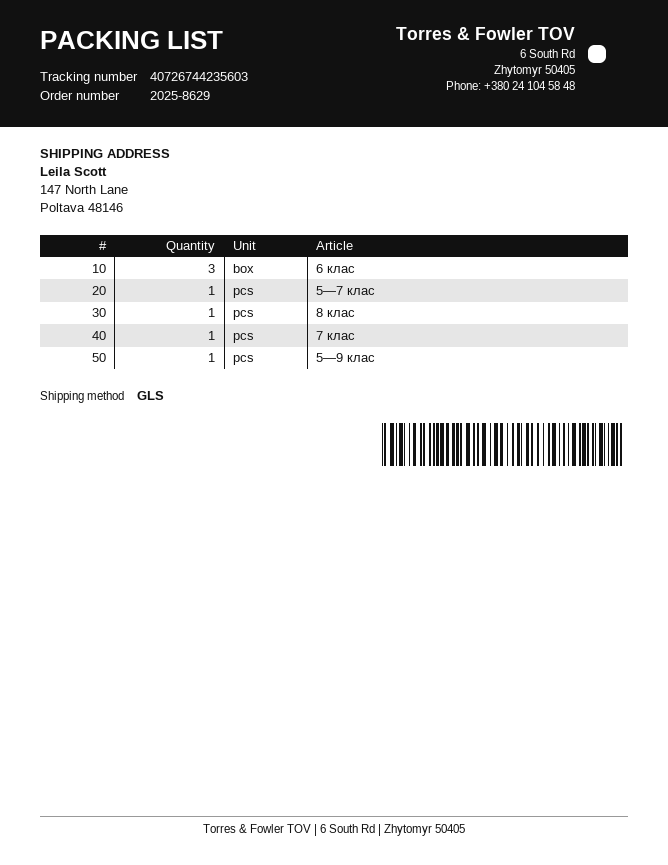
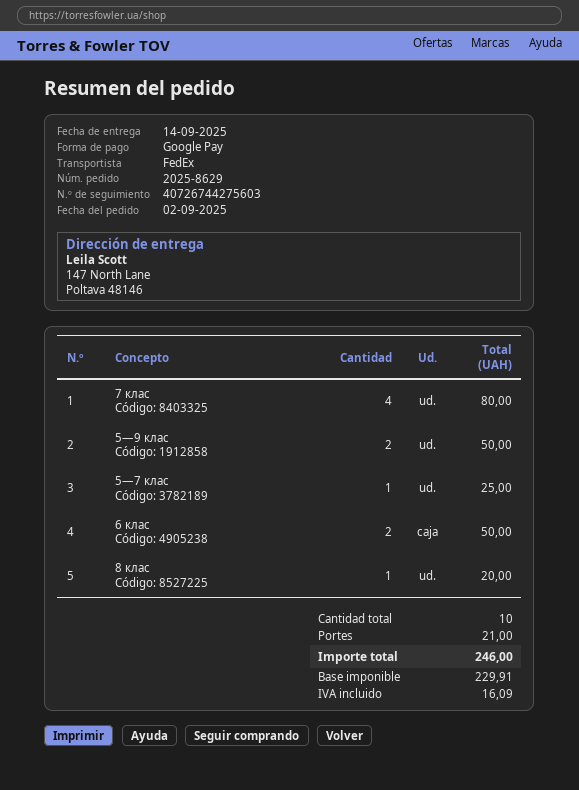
shipping method: GLS -> FedEx
tracking number: 40726744235603 -> 40726744275603
6 клас: 3 -> 2
7 клас: 1 -> 4
5—9 клас: 1 -> 2

